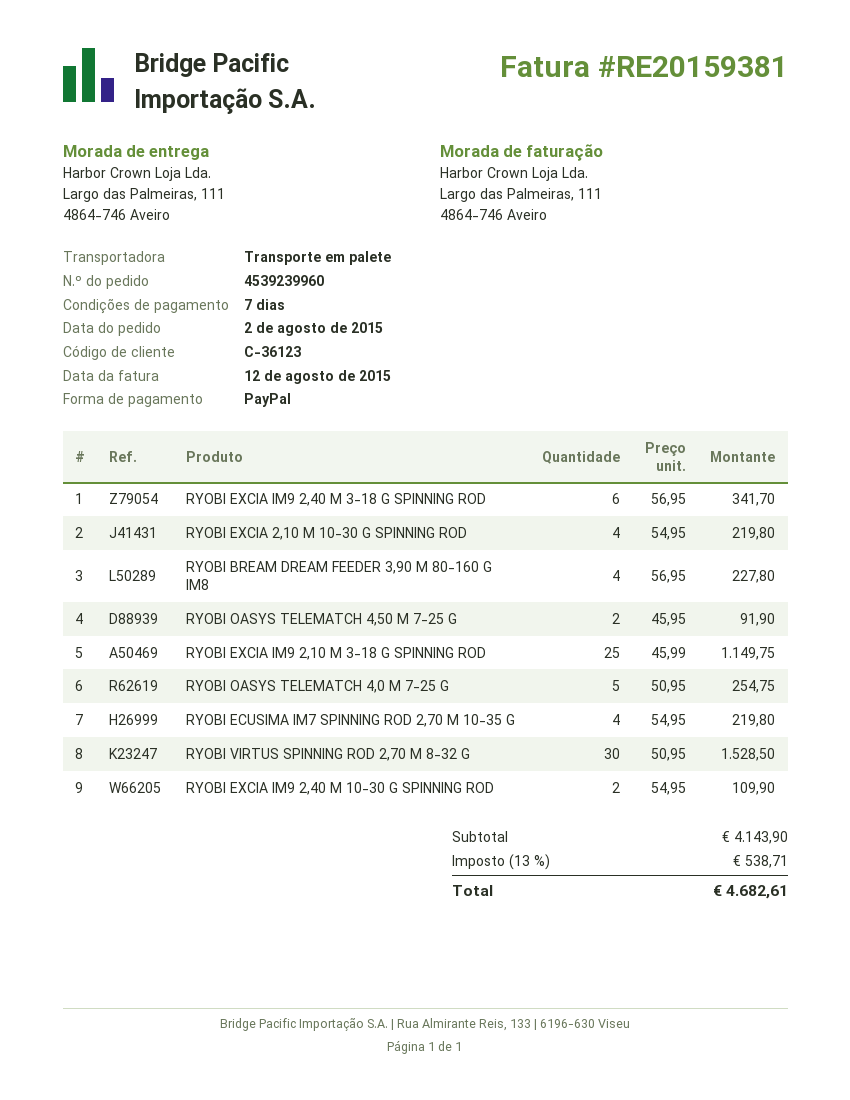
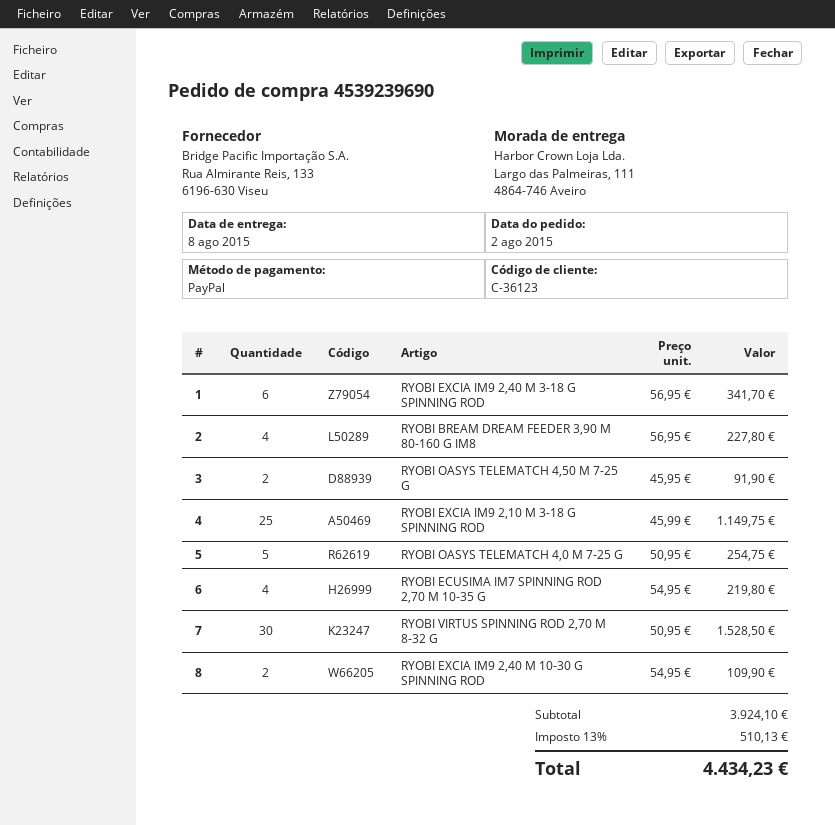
order number: 4539239960 -> 4539239690
RYOBI EXCIA 2,10 M 10-30 G SPINNING ROD: 4 x 54.95 = 219.80 -> none
subtotal: 4143.90 -> 3924.10
tax: 13% = 538.71 -> 13% = 510.13
total: 4682.61 -> 4434.23

